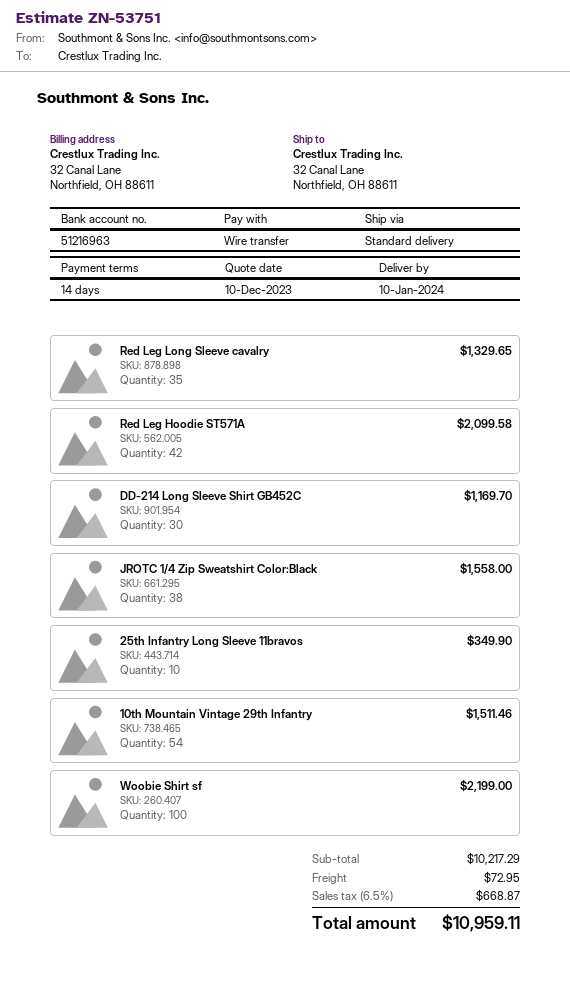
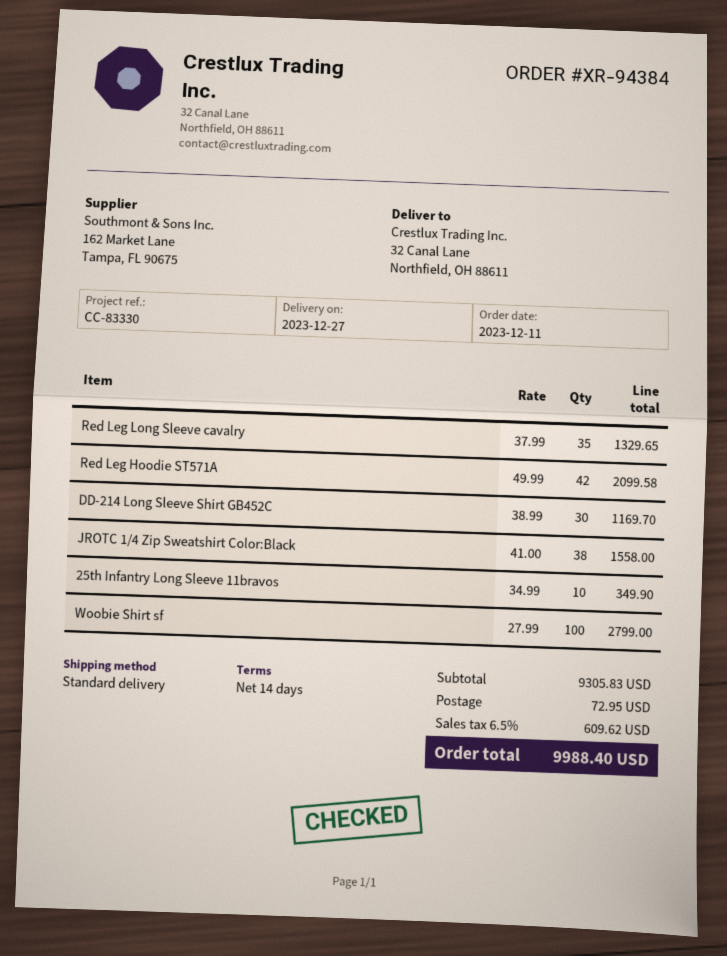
delivery date: 2024-01-10 -> 2023-12-27
10th Mountain Vintage 29th Infantry: 54 for 1511.46 -> none
Woobie Shirt sf: 100 for 2199.00 -> 100 for 2799.00
subtotal: 10217.29 -> 9305.83
tax: 6.5% = 668.87 -> 6.5% = 609.62
total: 10959.11 -> 9988.40

